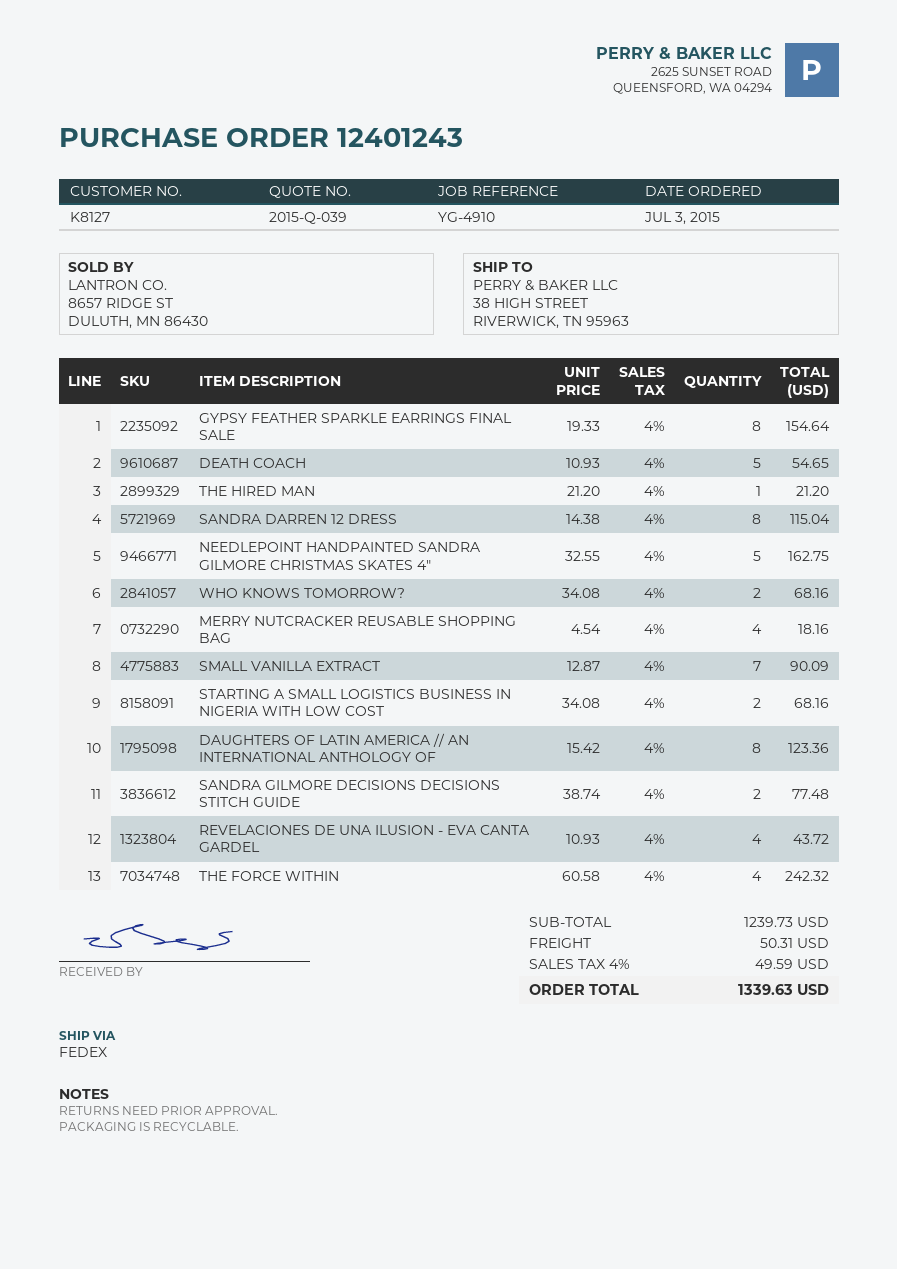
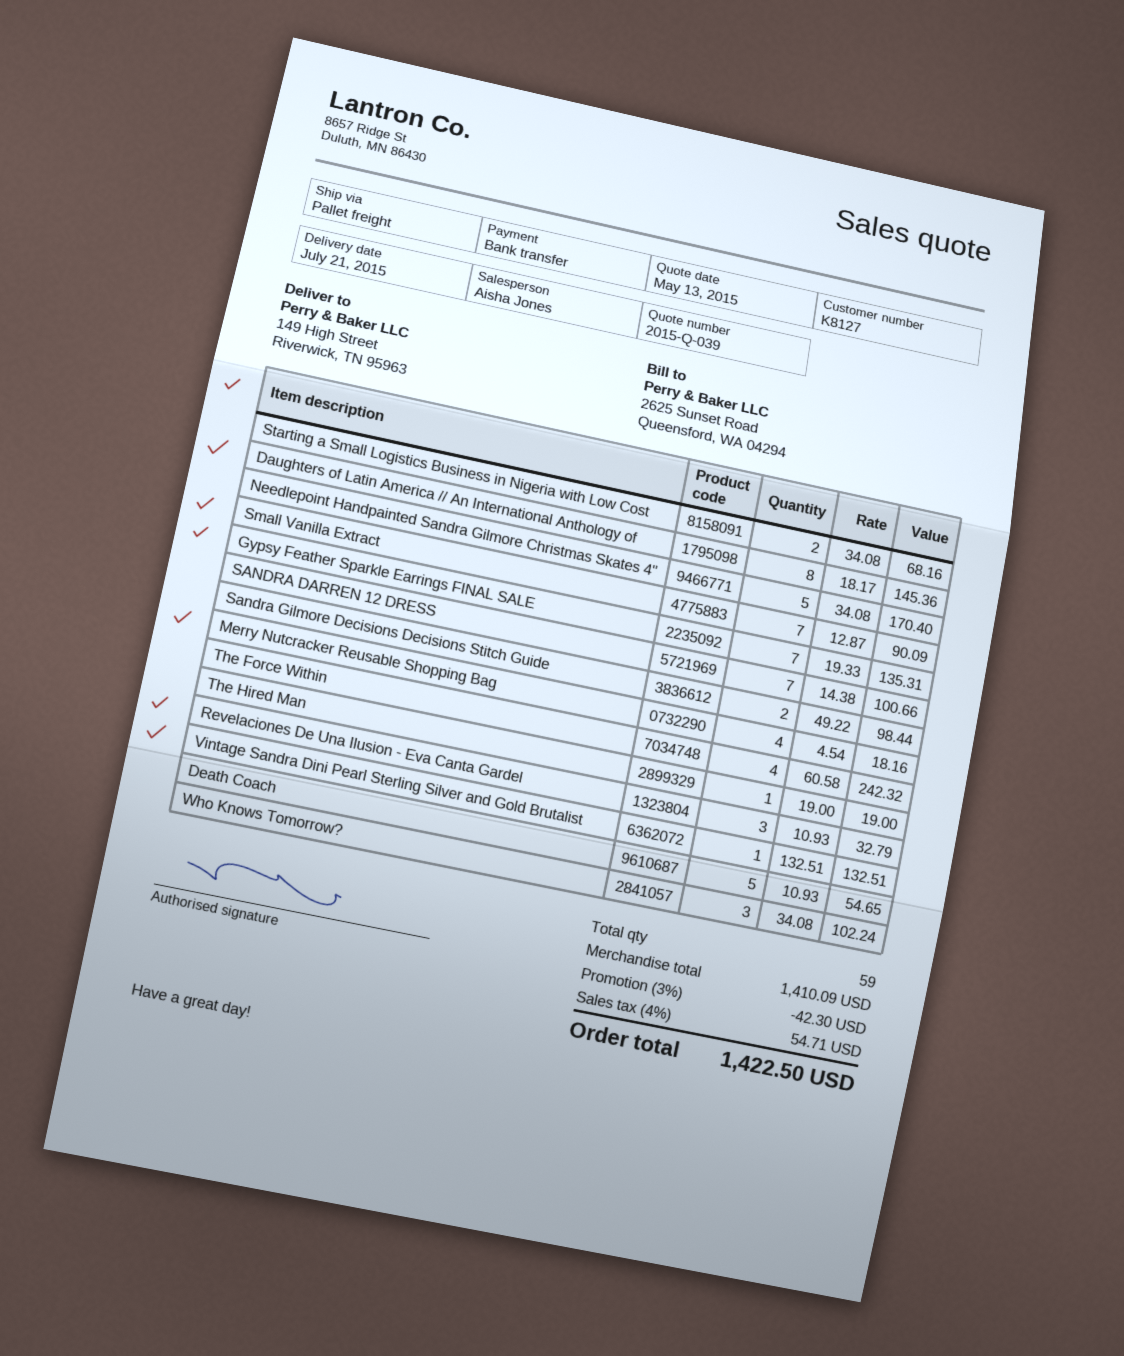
shipping method: FedEx -> pallet freight
ship to: 38 HIGH STREET, RIVERWICK, TN 95963 -> 149 High Street, Riverwick, TN 95963
GYPSY FEATHER SPARKLE EARRINGS FINAL SALE: 8 x 19.33 = 154.64 -> 7 x 19.33 = 135.31
THE HIRED MAN: 1 x 21.20 = 21.20 -> 1 x 19.00 = 19.00
SANDRA DARREN 12 DRESS: 8 x 14.38 = 115.04 -> 7 x 14.38 = 100.66
NEEDLEPOINT HANDPAINTED SANDRA GILMORE CHRISTMAS SKATES 4": 5 x 32.55 = 162.75 -> 5 x 34.08 = 170.40
WHO KNOWS TOMORROW?: 2 x 34.08 = 68.16 -> 3 x 34.08 = 102.24
DAUGHTERS OF LATIN AMERICA // AN INTERNATIONAL ANTHOLOGY OF: 8 x 15.42 = 123.36 -> 8 x 18.17 = 145.36
SANDRA GILMORE DECISIONS DECISIONS STITCH GUIDE: 2 x 38.74 = 77.48 -> 2 x 49.22 = 98.44
REVELACIONES DE UNA ILUSION - EVA CANTA GARDEL: 4 x 10.93 = 43.72 -> 3 x 10.93 = 32.79
Vintage Sandra Dini Pearl Sterling Silver and Gold Brutalist: none -> 1 x 132.51 = 132.51
subtotal: 1239.73 -> 1410.09
discount: none -> 3% = 42.30
shipping: 50.31 -> none
tax: 4% = 49.59 -> 4% = 54.71
total: 1339.63 -> 1422.50

